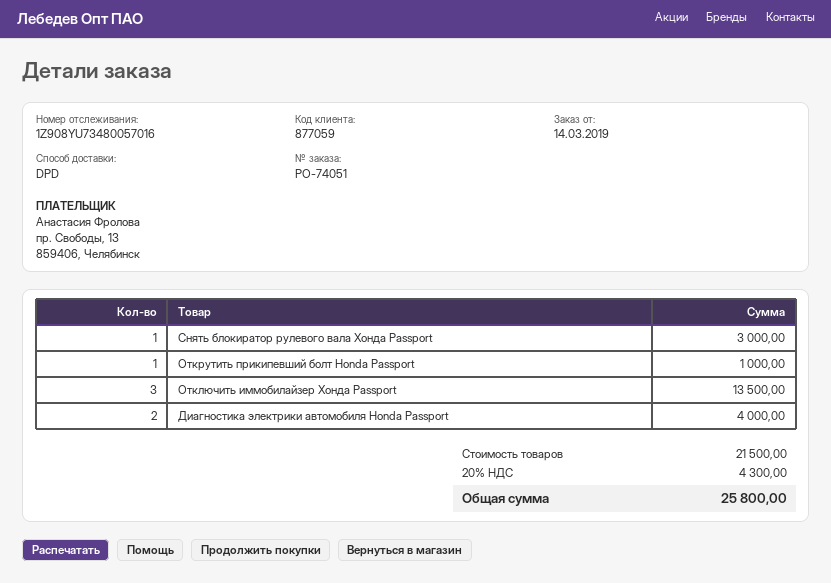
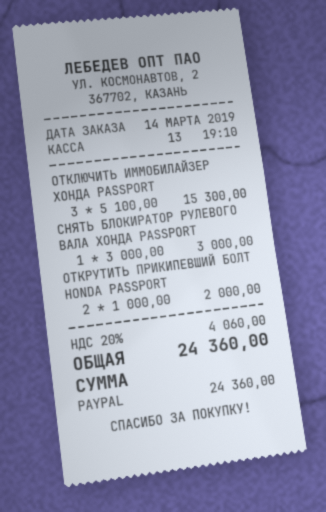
Открутить прикипевший болт Honda Passport: 1 for 1000.00 -> 2 for 2000.00
Отключить иммобилайзер Хонда Passport: 3 for 13500.00 -> 3 for 15300.00
Диагностика электрики автомобиля Honda Passport: 2 for 4000.00 -> none
tax: 20% = 4300.00 -> 20% = 4060.00
total: 25800.00 -> 24360.00

